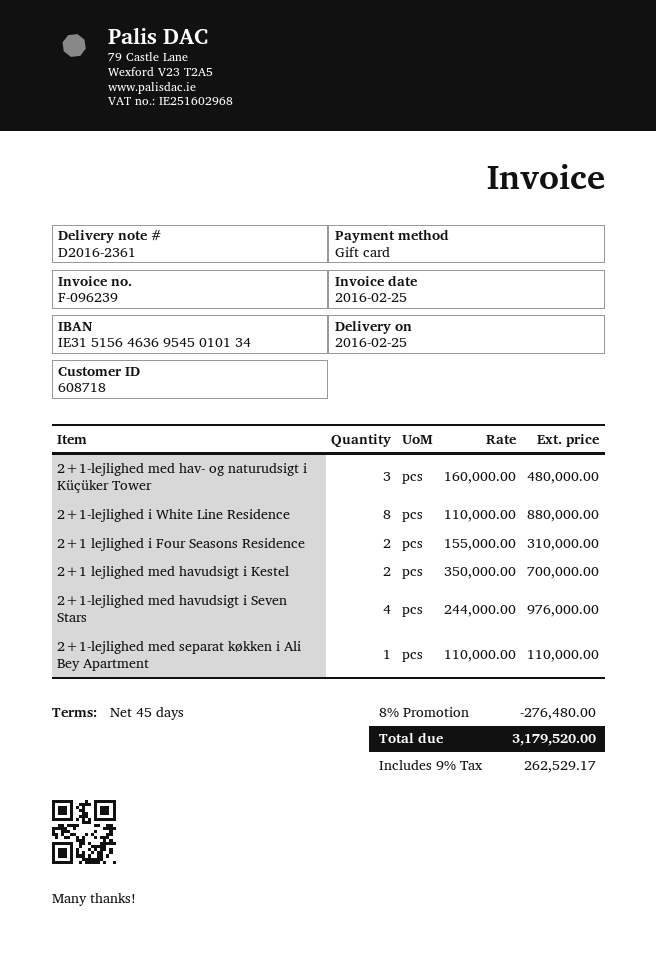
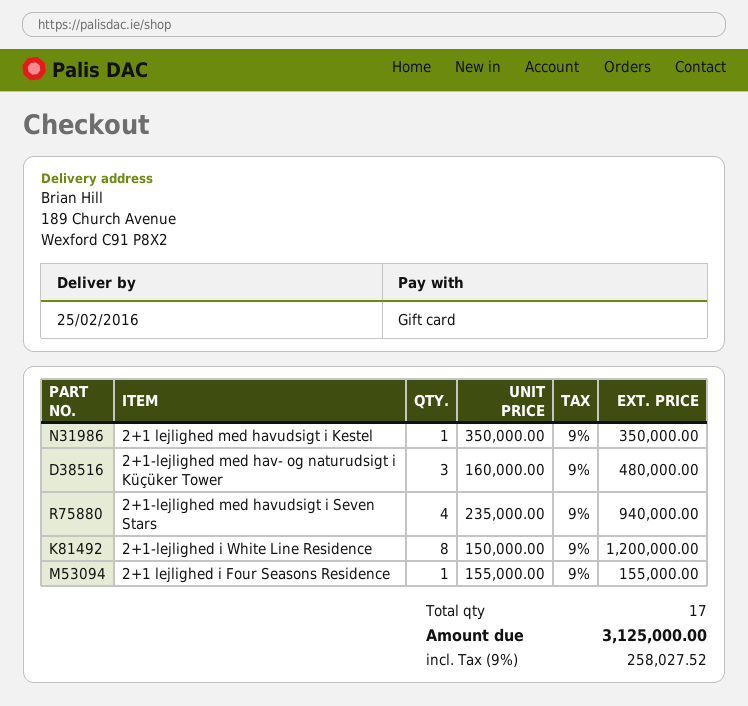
2+1-lejlighed i White Line Residence: 8 x 110000.00 = 880000.00 -> 8 x 150000.00 = 1200000.00
2+1 lejlighed i Four Seasons Residence: 2 x 155000.00 = 310000.00 -> 1 x 155000.00 = 155000.00
2+1 lejlighed med havudsigt i Kestel: 2 x 350000.00 = 700000.00 -> 1 x 350000.00 = 350000.00
2+1-lejlighed med havudsigt i Seven Stars: 4 x 244000.00 = 976000.00 -> 4 x 235000.00 = 940000.00
2+1-lejlighed med separat køkken i Ali Bey Apartment: 1 x 110000.00 = 110000.00 -> none
discount: 8% = 276480.00 -> none
tax: 9% = 262529.17 -> 9% = 258027.52
total: 3179520.00 -> 3125000.00

